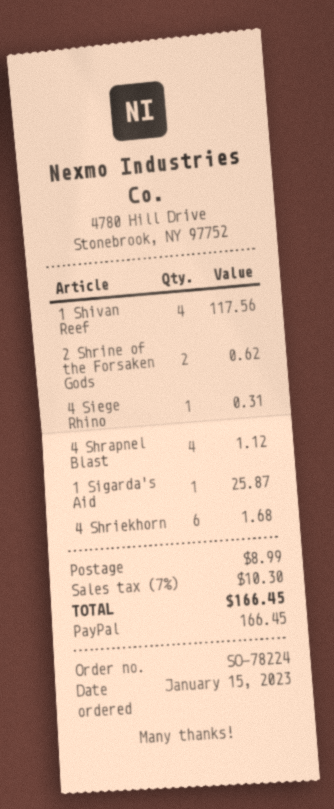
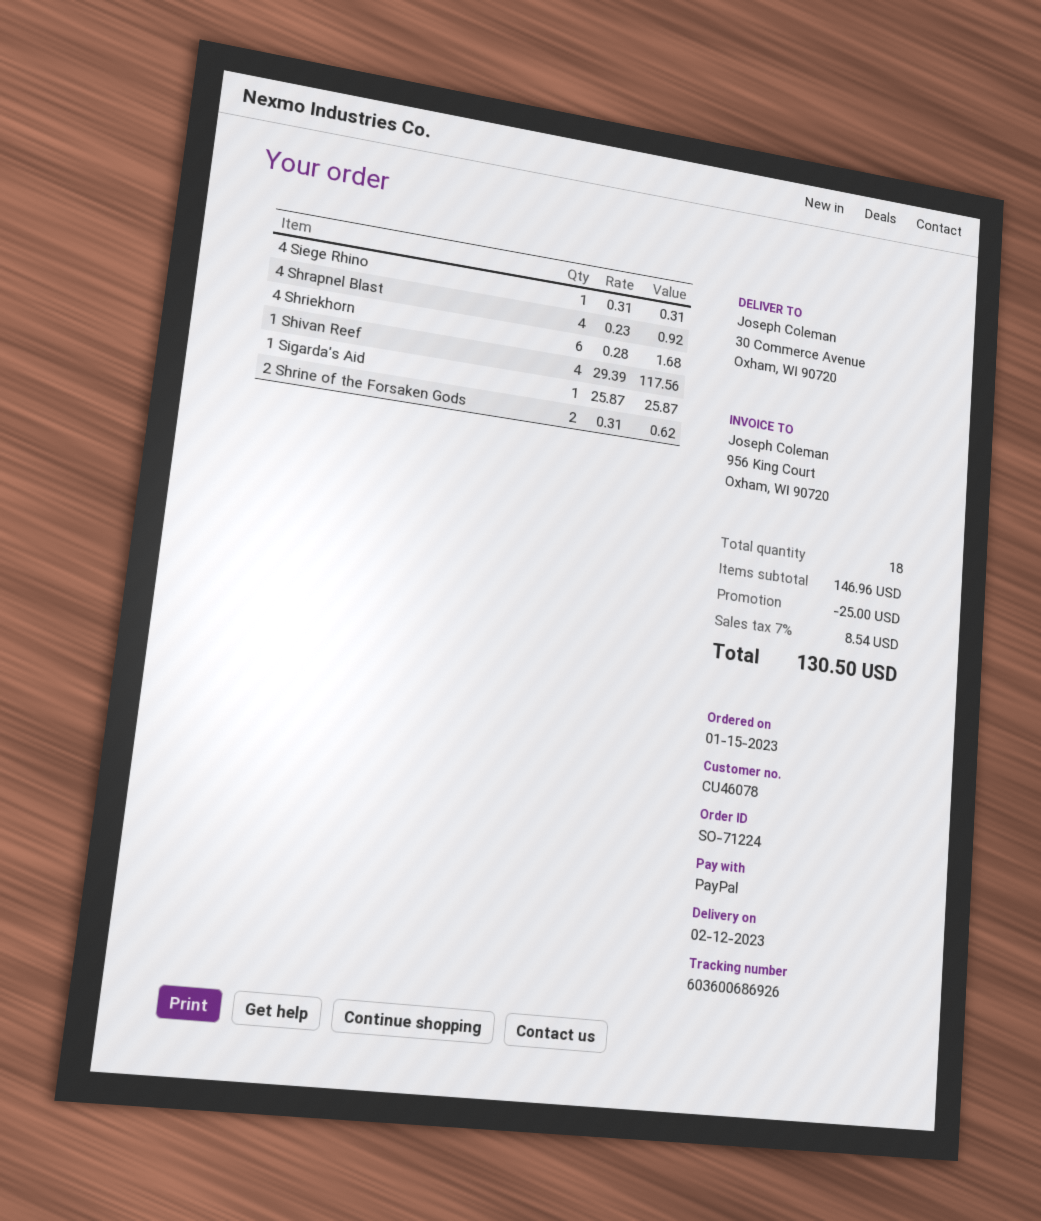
order number: SO-78224 -> SO-71224
4 Shrapnel Blast: 4 for 1.12 -> 4 for 0.92
discount: none -> 25.00
shipping: 8.99 -> none
tax: 7% = 10.30 -> 7% = 8.54
total: 166.45 -> 130.50

